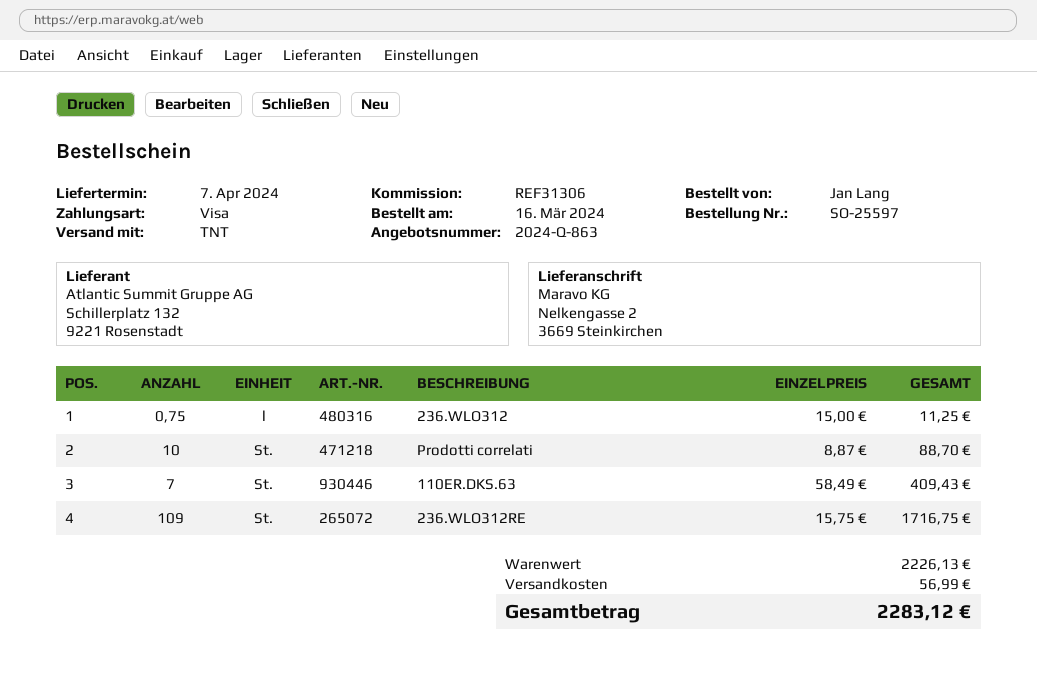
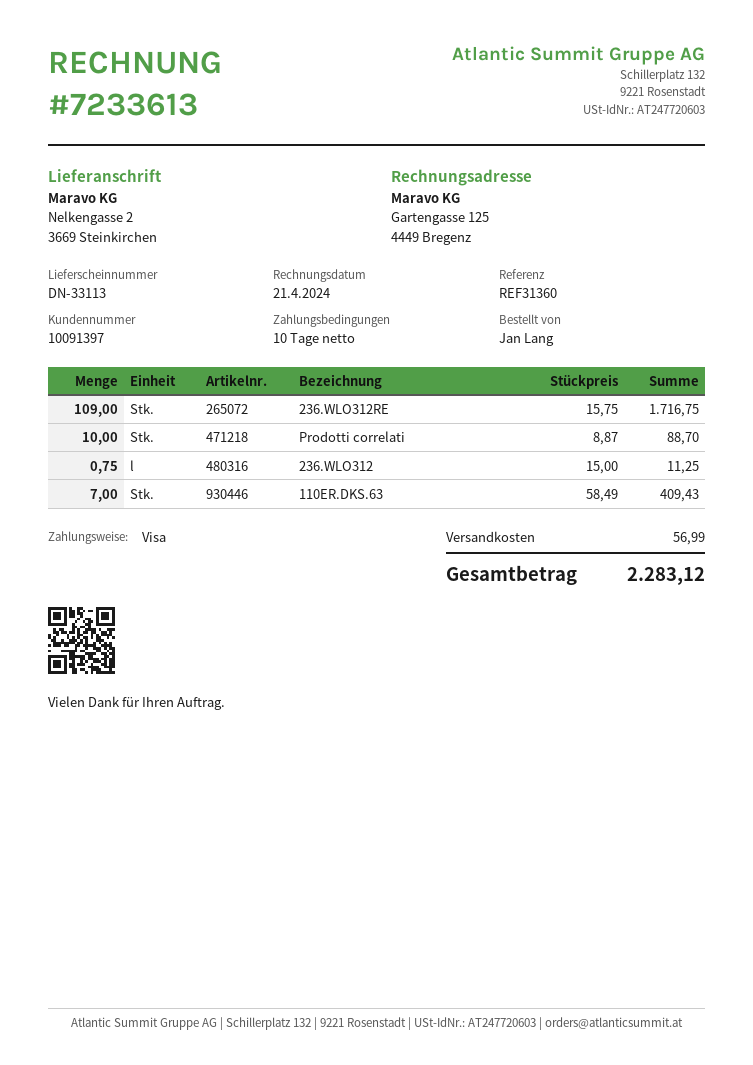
reference: REF31306 -> REF31360

